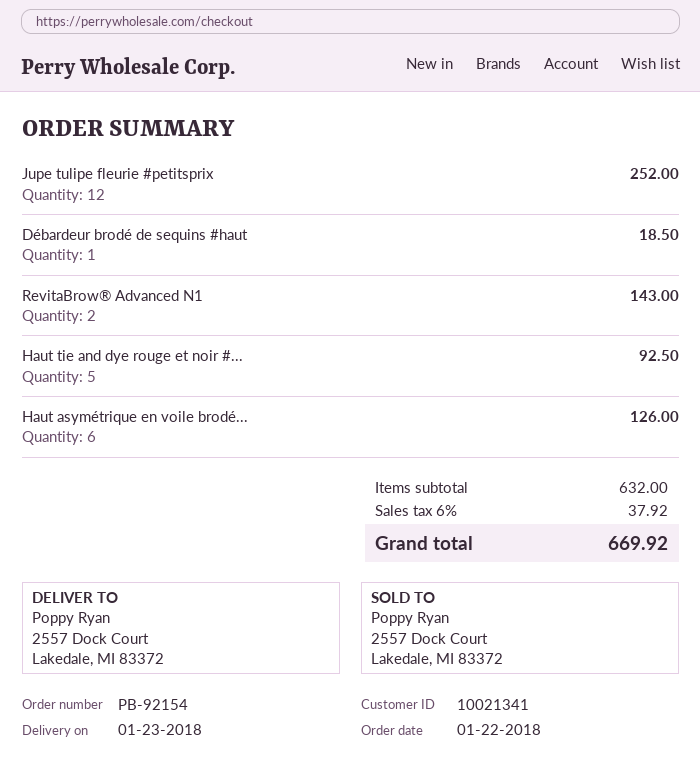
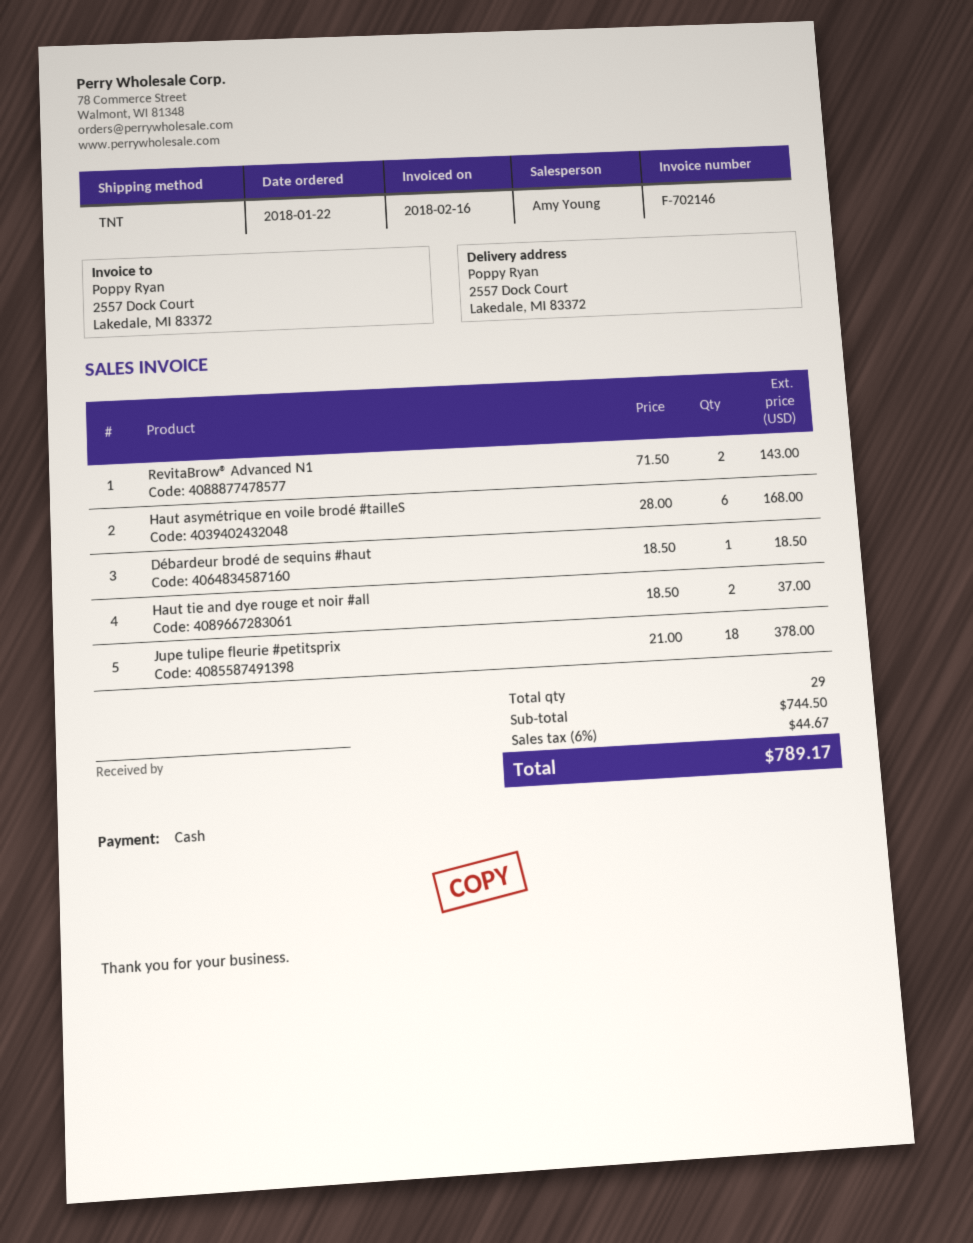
Jupe tulipe fleurie #petitsprix: 12 for 252.00 -> 18 for 378.00
Haut tie and dye rouge et noir #...: 5 for 92.50 -> 2 for 37.00
Haut asymétrique en voile brodé...: 6 for 126.00 -> 6 for 168.00
subtotal: 632.00 -> 744.50
tax: 6% = 37.92 -> 6% = 44.67
total: 669.92 -> 789.17

